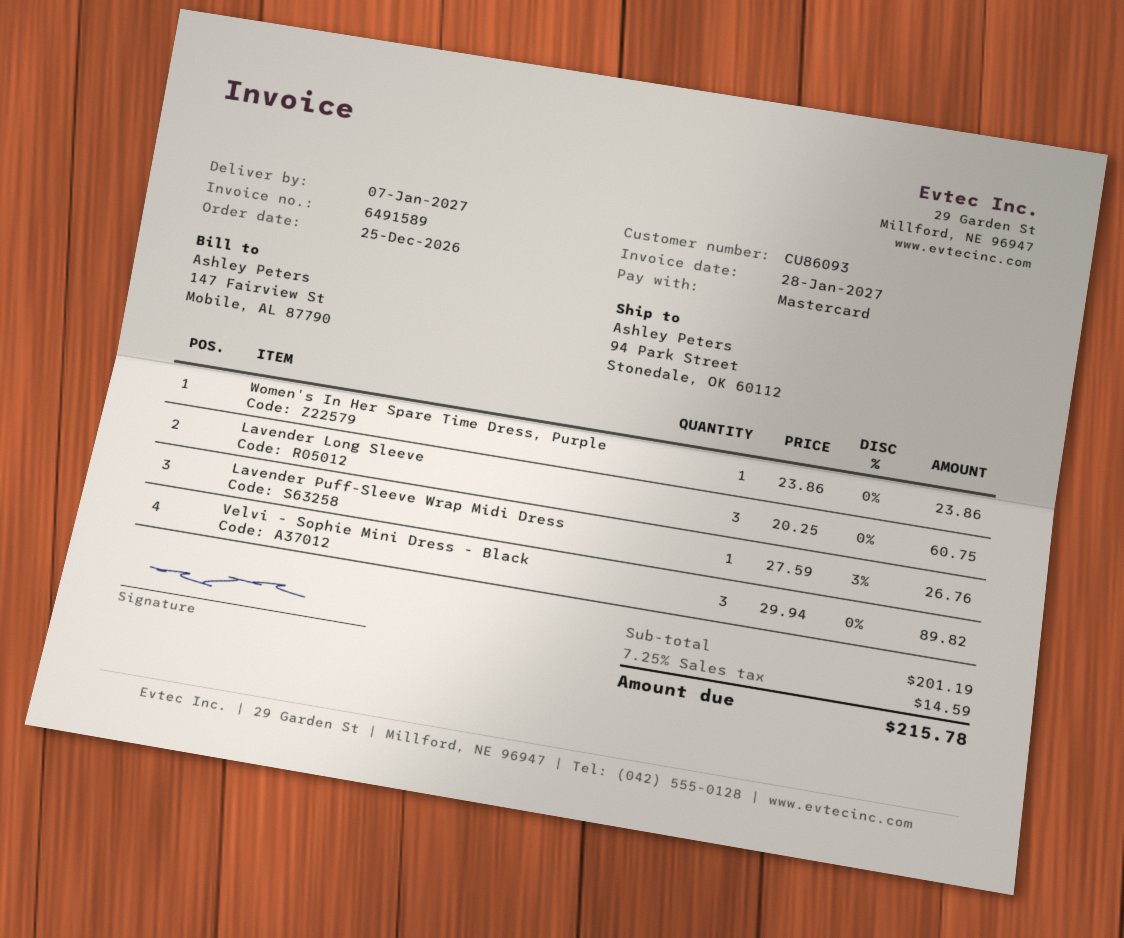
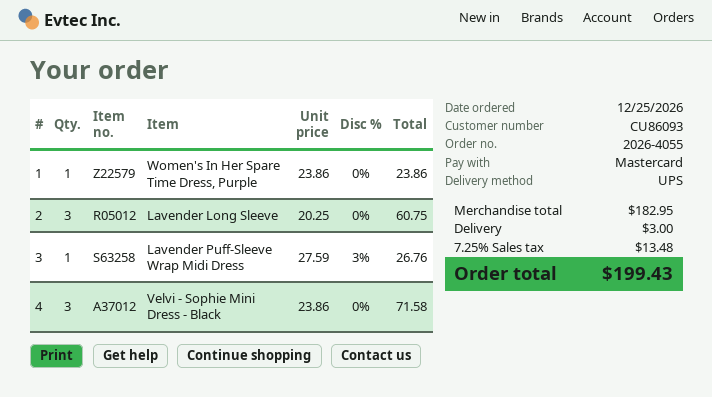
Velvi - Sophie Mini Dress - Black: 3 x 29.94 = 89.82 -> 3 x 23.86 = 71.58
subtotal: 201.19 -> 182.95
shipping: none -> 3.00
tax: 7.25% = 14.59 -> 7.25% = 13.48
total: 215.78 -> 199.43

